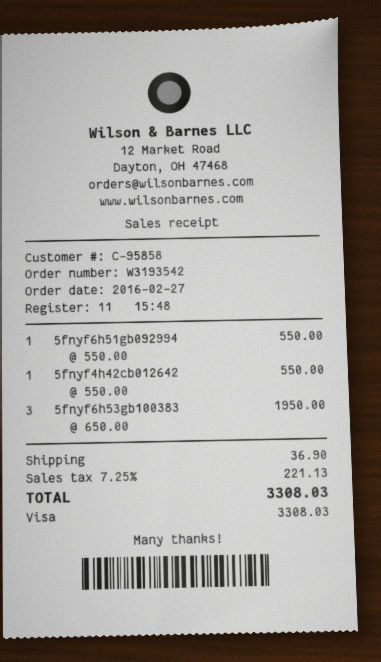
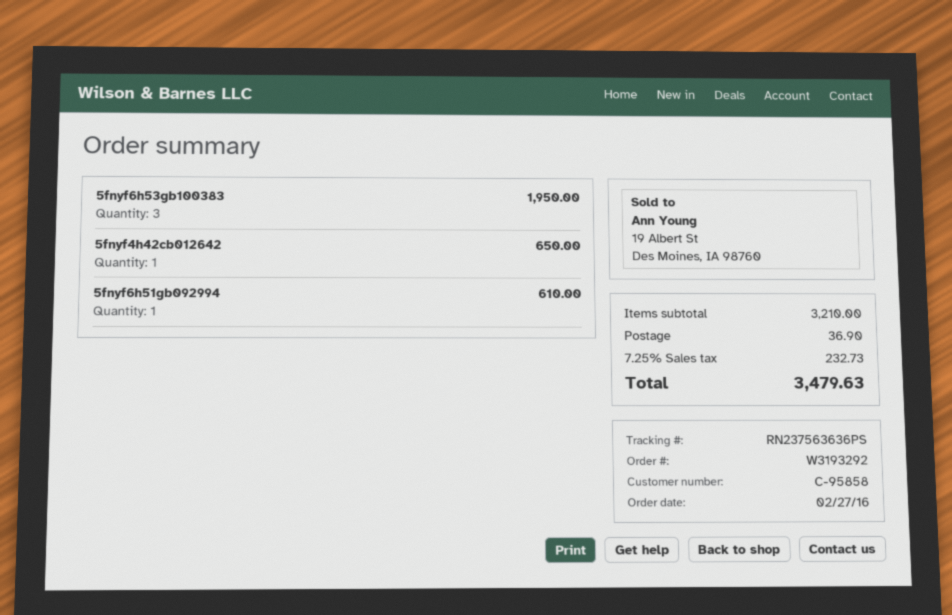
order number: W3193542 -> W3193292
5fnyf6h51gb092994: 1 for 550.00 -> 1 for 610.00
5fnyf4h42cb012642: 1 for 550.00 -> 1 for 650.00
tax: 7.25% = 221.13 -> 7.25% = 232.73
total: 3308.03 -> 3479.63

